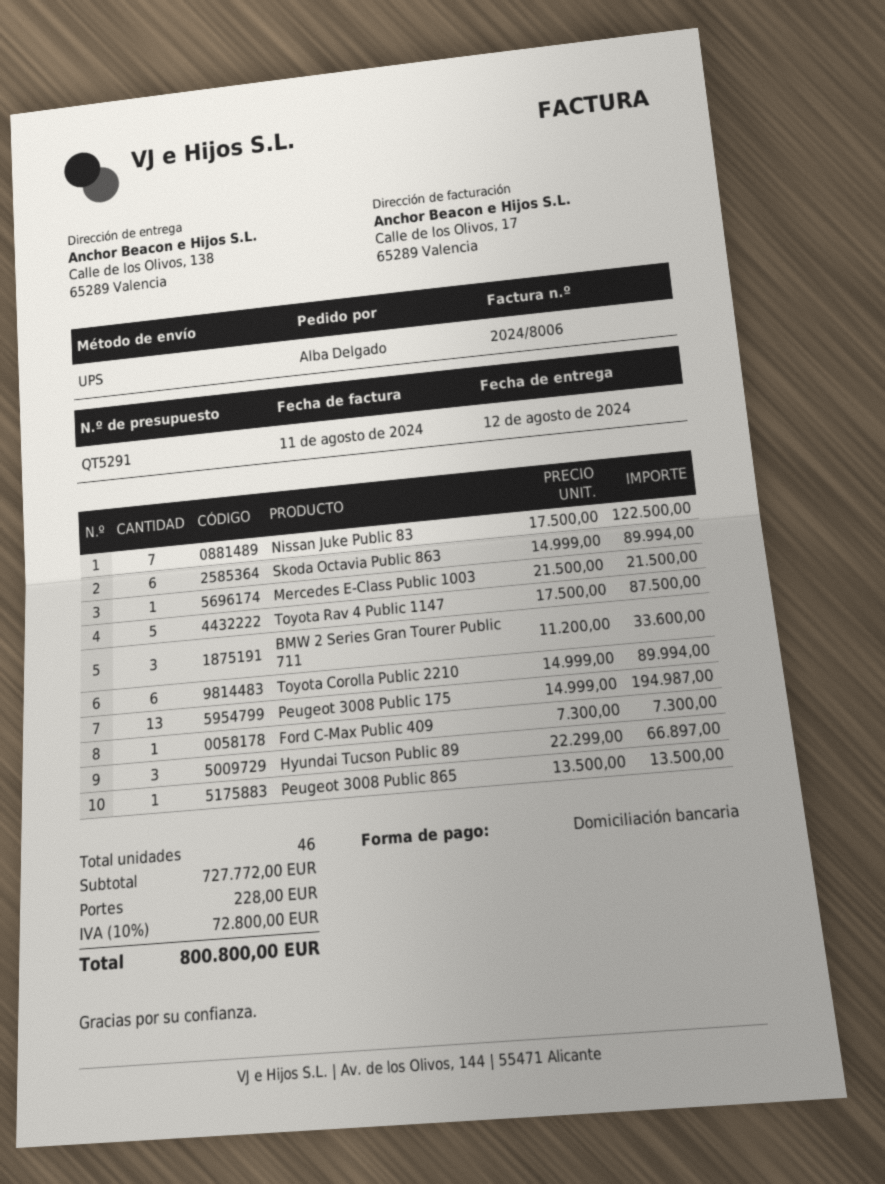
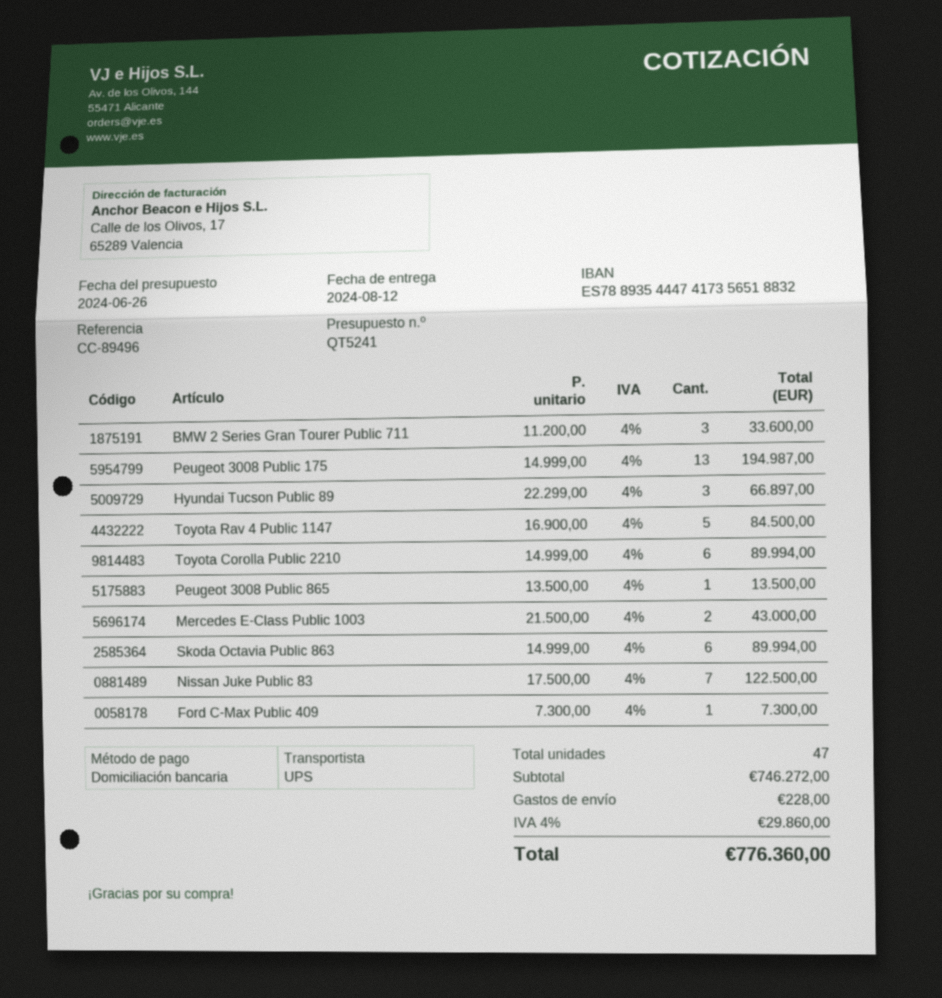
quote number: QT5291 -> QT5241
Mercedes E-Class Public 1003: 1 x 21500.00 = 21500.00 -> 2 x 21500.00 = 43000.00
Toyota Rav 4 Public 1147: 5 x 17500.00 = 87500.00 -> 5 x 16900.00 = 84500.00
total quantity: 46 -> 47
subtotal: 727772.00 -> 746272.00
tax: 10% = 72800.00 -> 4% = 29860.00
total: 800800.00 -> 776360.00

